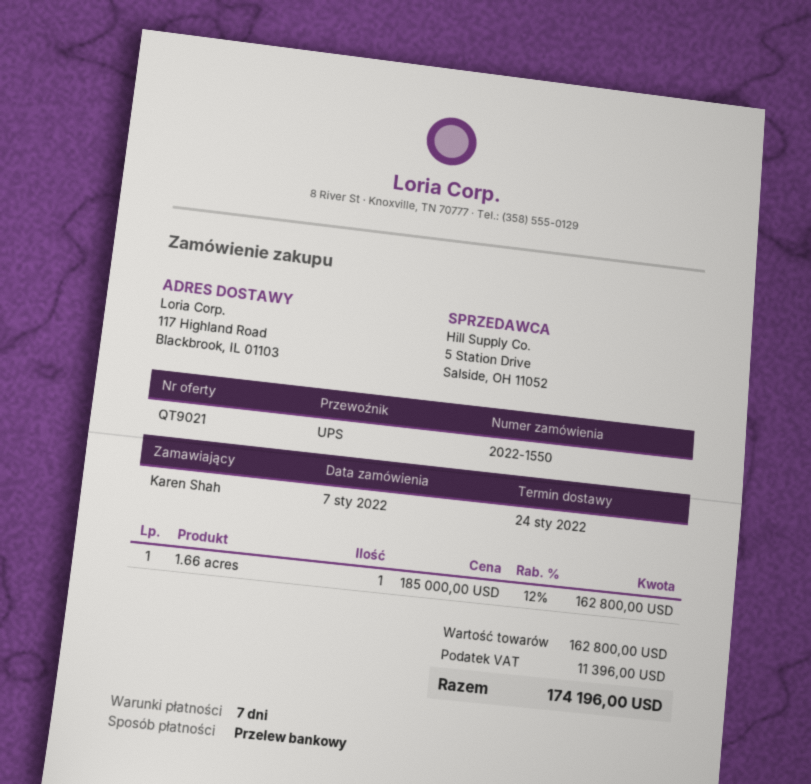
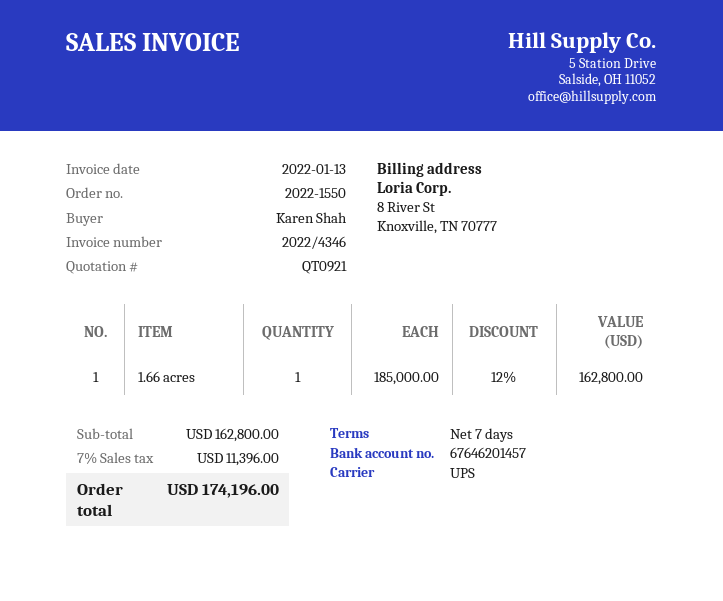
quote number: QT9021 -> QT0921

